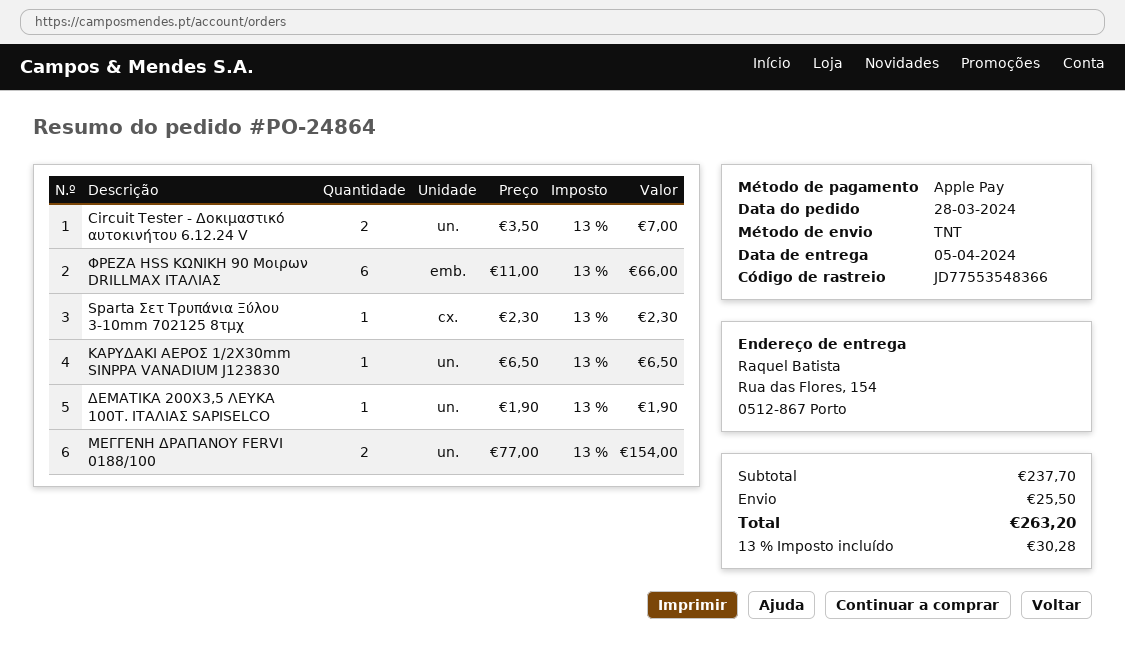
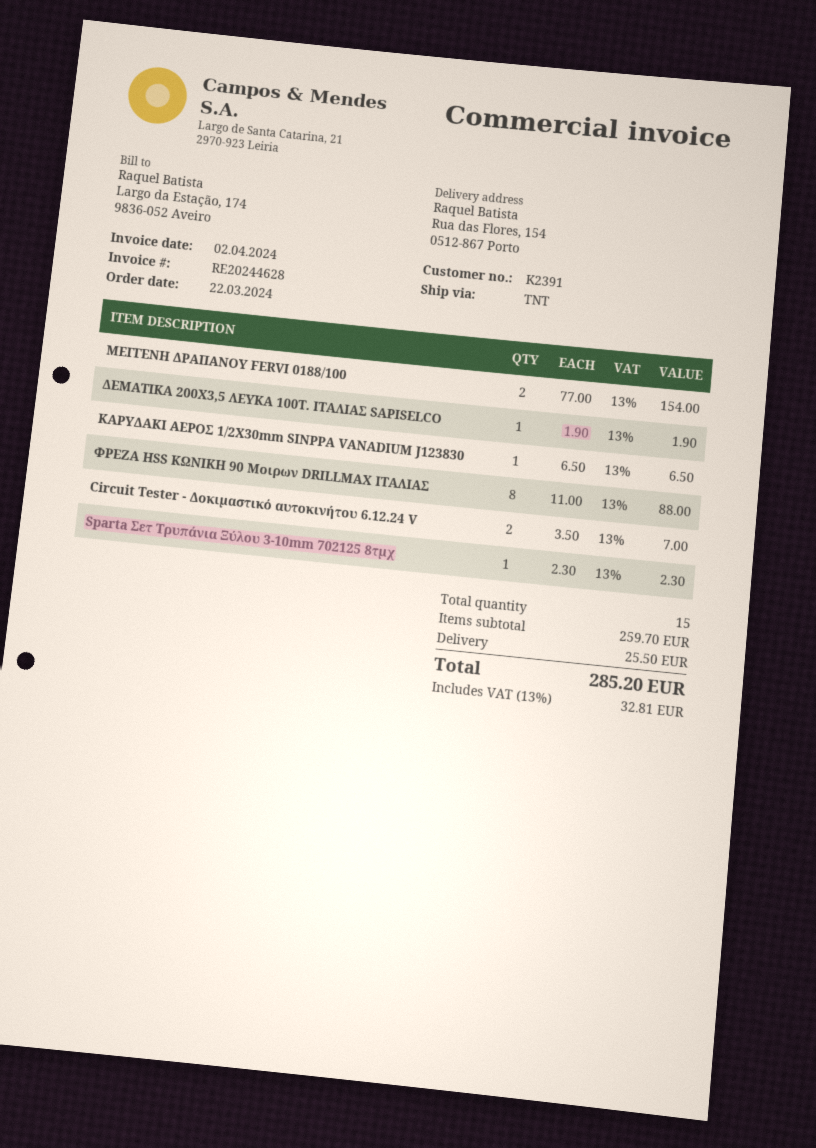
order date: 2024-03-28 -> 2024-03-22
ΦΡΕΖΑ HSS ΚΩΝΙΚΗ 90 Μοιρων DRILLMAX ΙΤΑΛΙΑΣ: 6 x 11.00 = 66.00 -> 8 x 11.00 = 88.00
subtotal: 237.70 -> 259.70
tax: 13% = 30.28 -> 13% = 32.81
total: 263.20 -> 285.20

